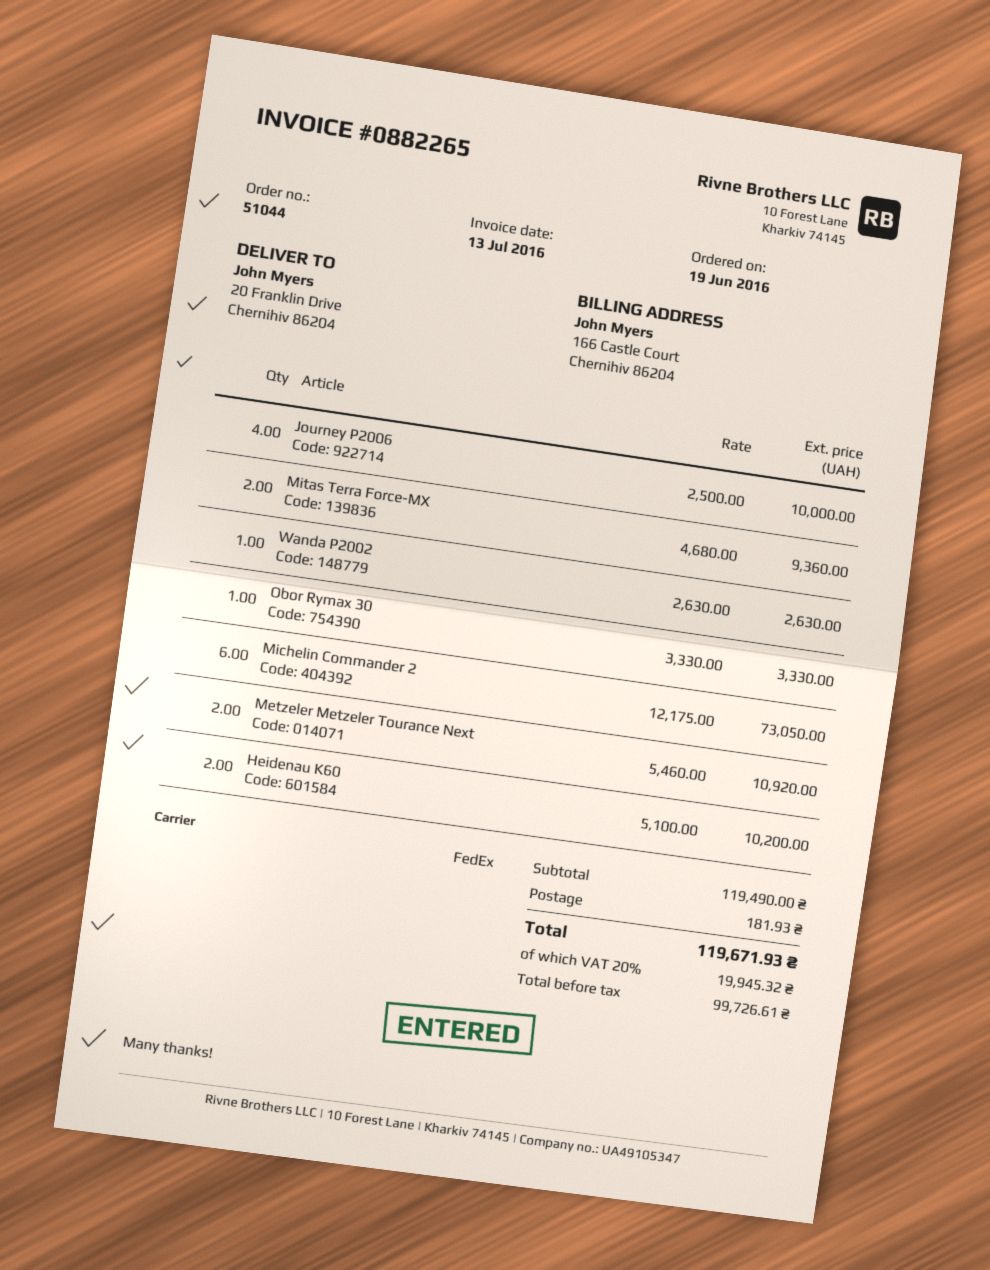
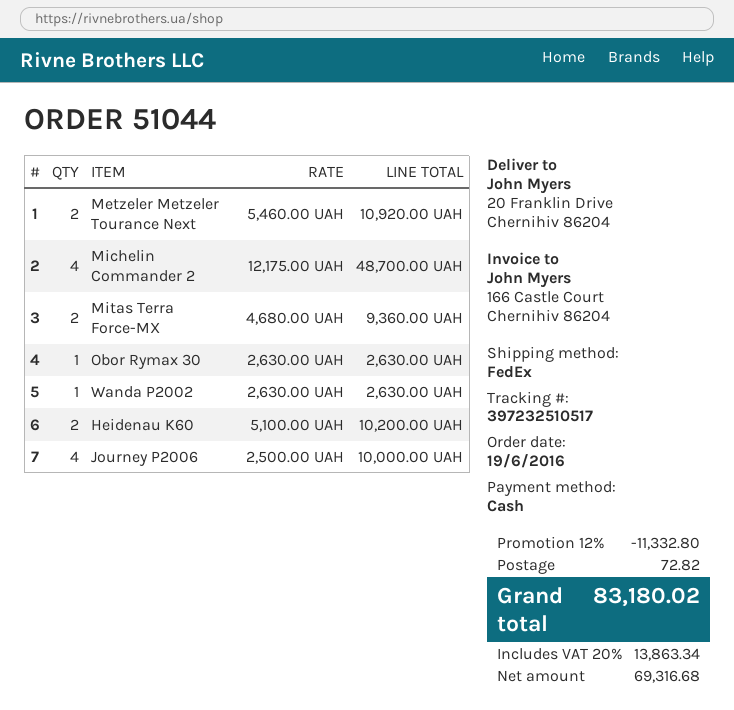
Obor Rymax 30: 1 x 3330.00 = 3330.00 -> 1 x 2630.00 = 2630.00
Michelin Commander 2: 6 x 12175.00 = 73050.00 -> 4 x 12175.00 = 48700.00
discount: none -> 12% = 11332.80
shipping: 181.93 -> 72.82
net: 99726.61 -> 69316.68
tax: 20% = 19945.32 -> 20% = 13863.34
total: 119671.93 -> 83180.02

